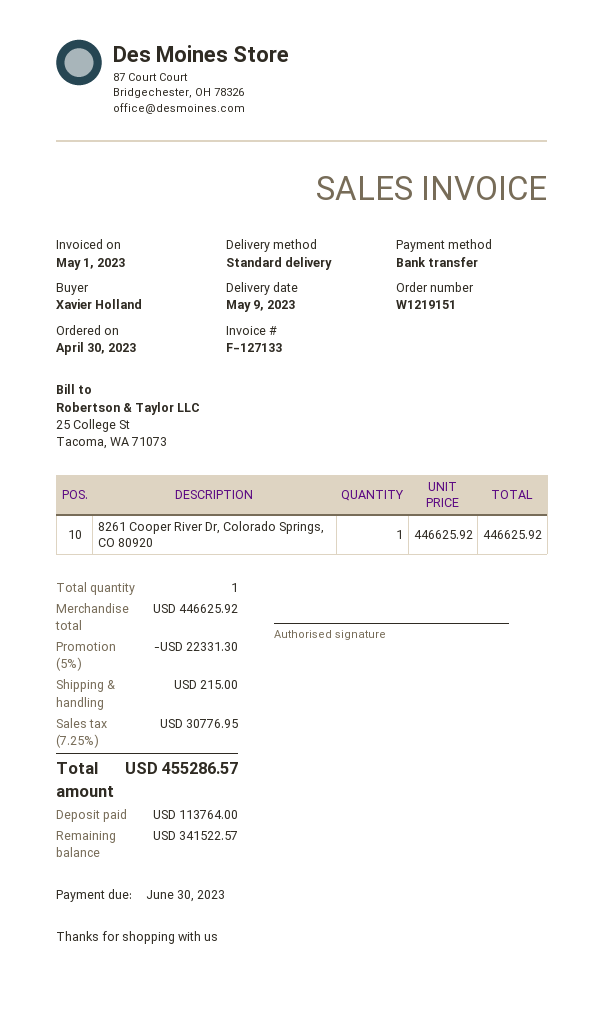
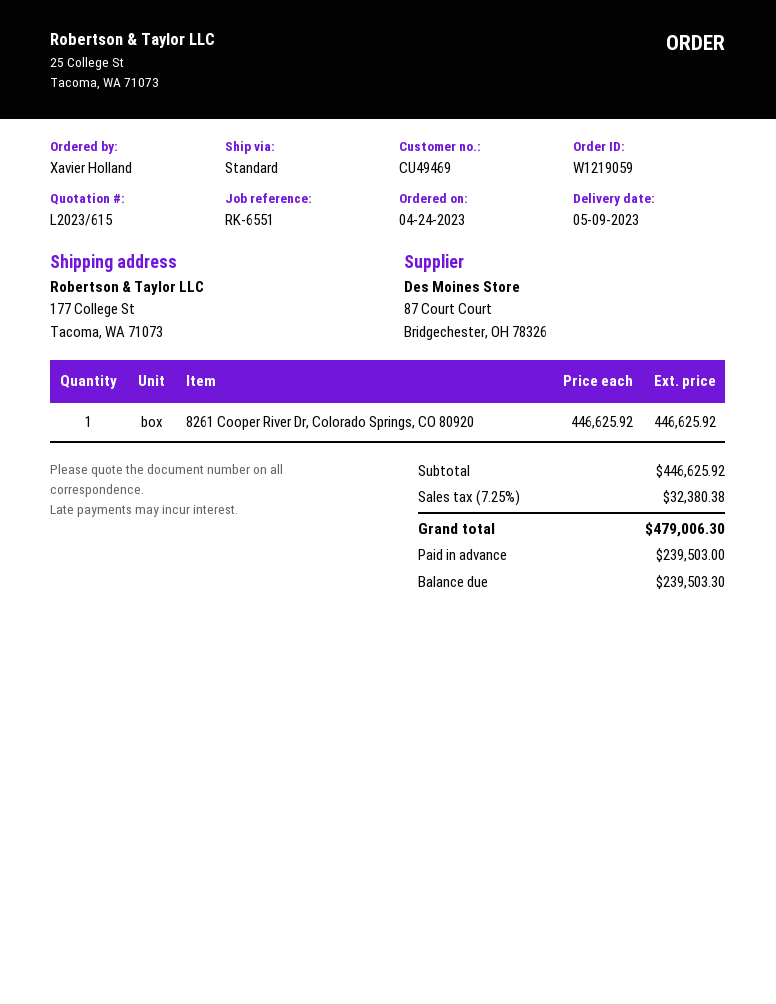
order number: W1219151 -> W1219059
order date: 2023-04-30 -> 2023-04-24
discount: 5% = 22331.30 -> none
shipping: 215.00 -> none
tax: 7.25% = 30776.95 -> 7.25% = 32380.38
total: 455286.57 -> 479006.30
deposit: 113764.00 -> 239503.00
balance: 341522.57 -> 239503.30

